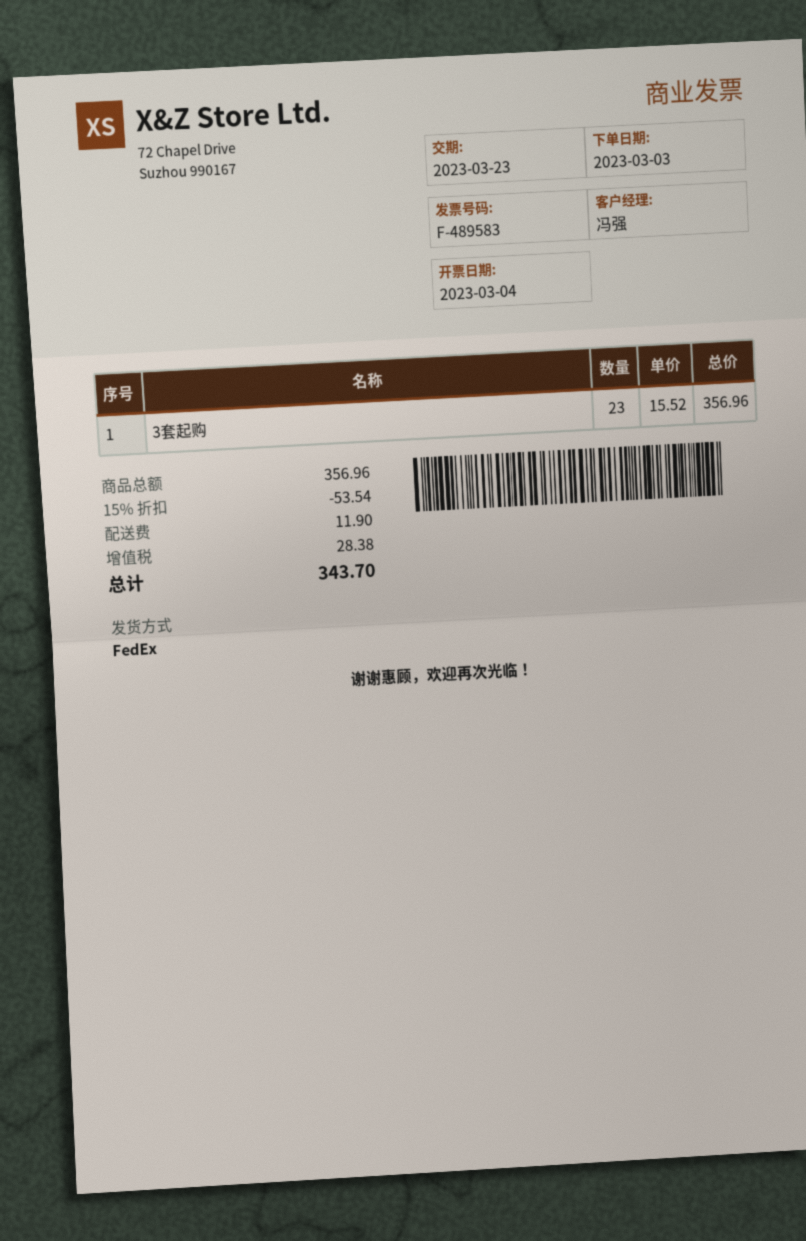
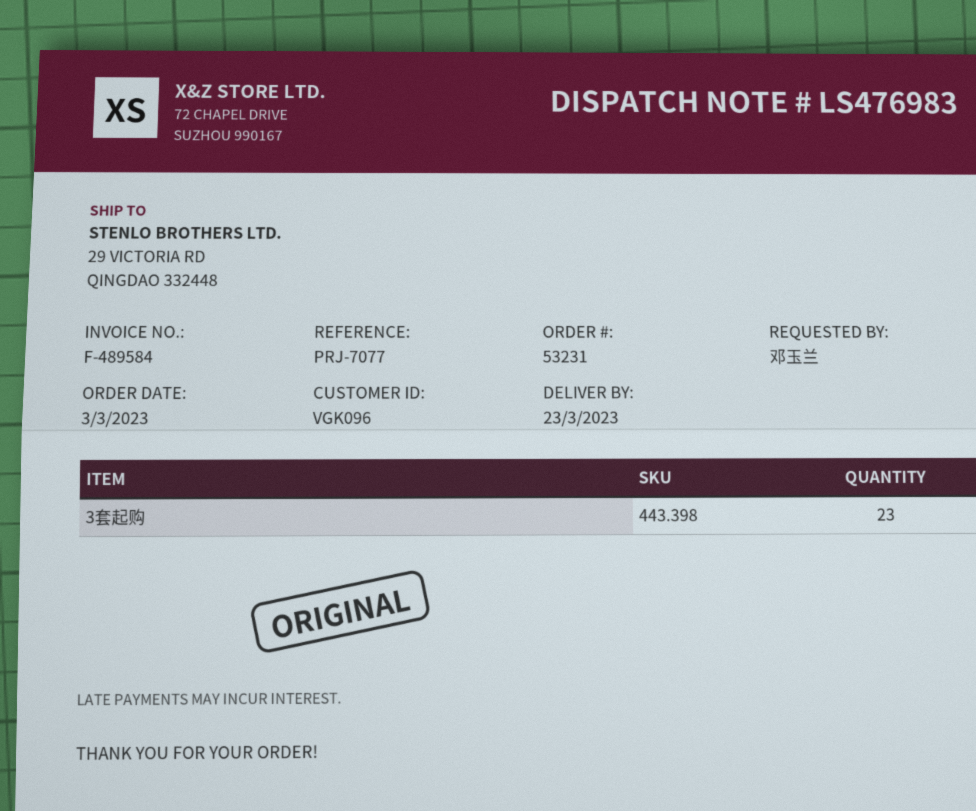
invoice number: F-489583 -> F-489584

